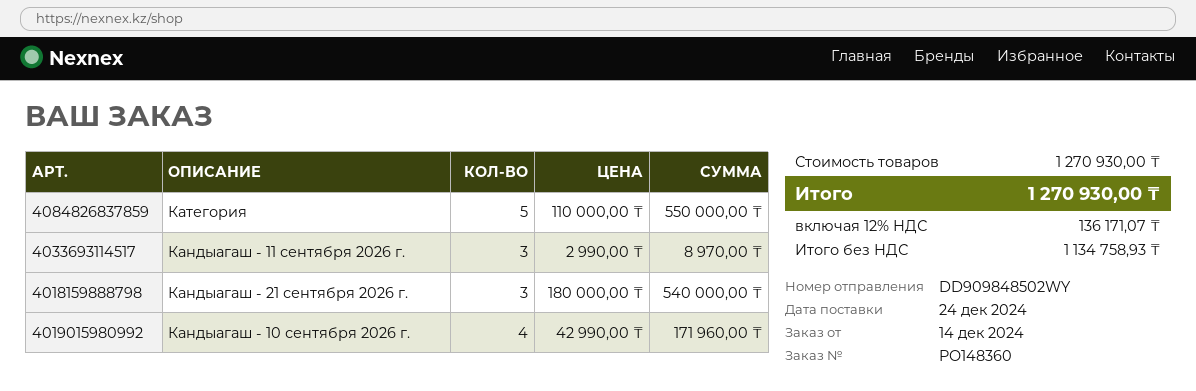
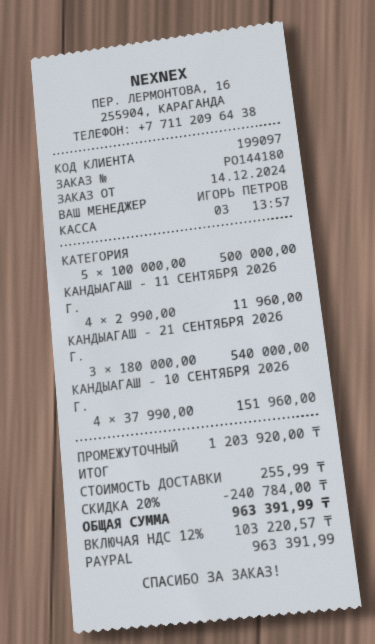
order number: PO148360 -> PO144180
Категория: 5 x 110000.00 = 550000.00 -> 5 x 100000.00 = 500000.00
Кандыагаш - 11 сентября 2026 г.: 3 x 2990.00 = 8970.00 -> 4 x 2990.00 = 11960.00
Кандыагаш - 10 сентября 2026 г.: 4 x 42990.00 = 171960.00 -> 4 x 37990.00 = 151960.00
subtotal: 1270930.00 -> 1203920.00
discount: none -> 20% = 240784.00
shipping: none -> 255.99
tax: 12% = 136171.07 -> 12% = 103220.57
total: 1270930.00 -> 963391.99

